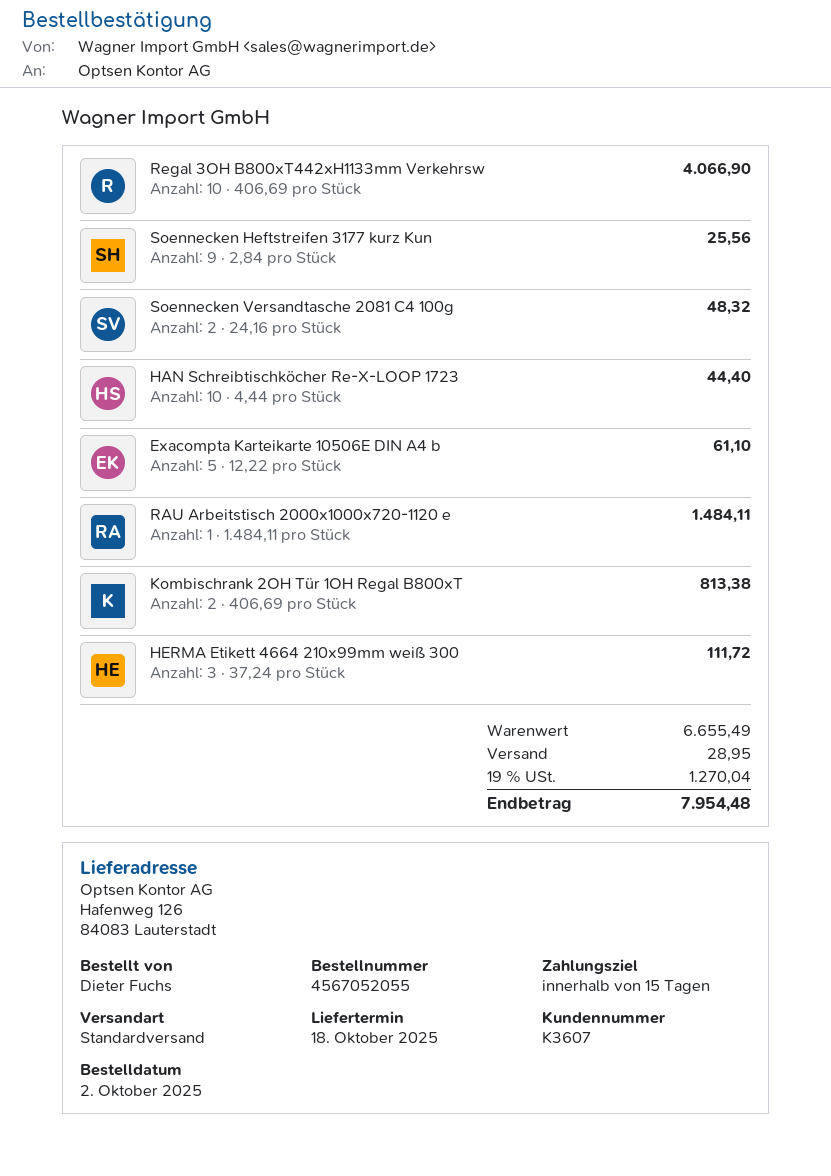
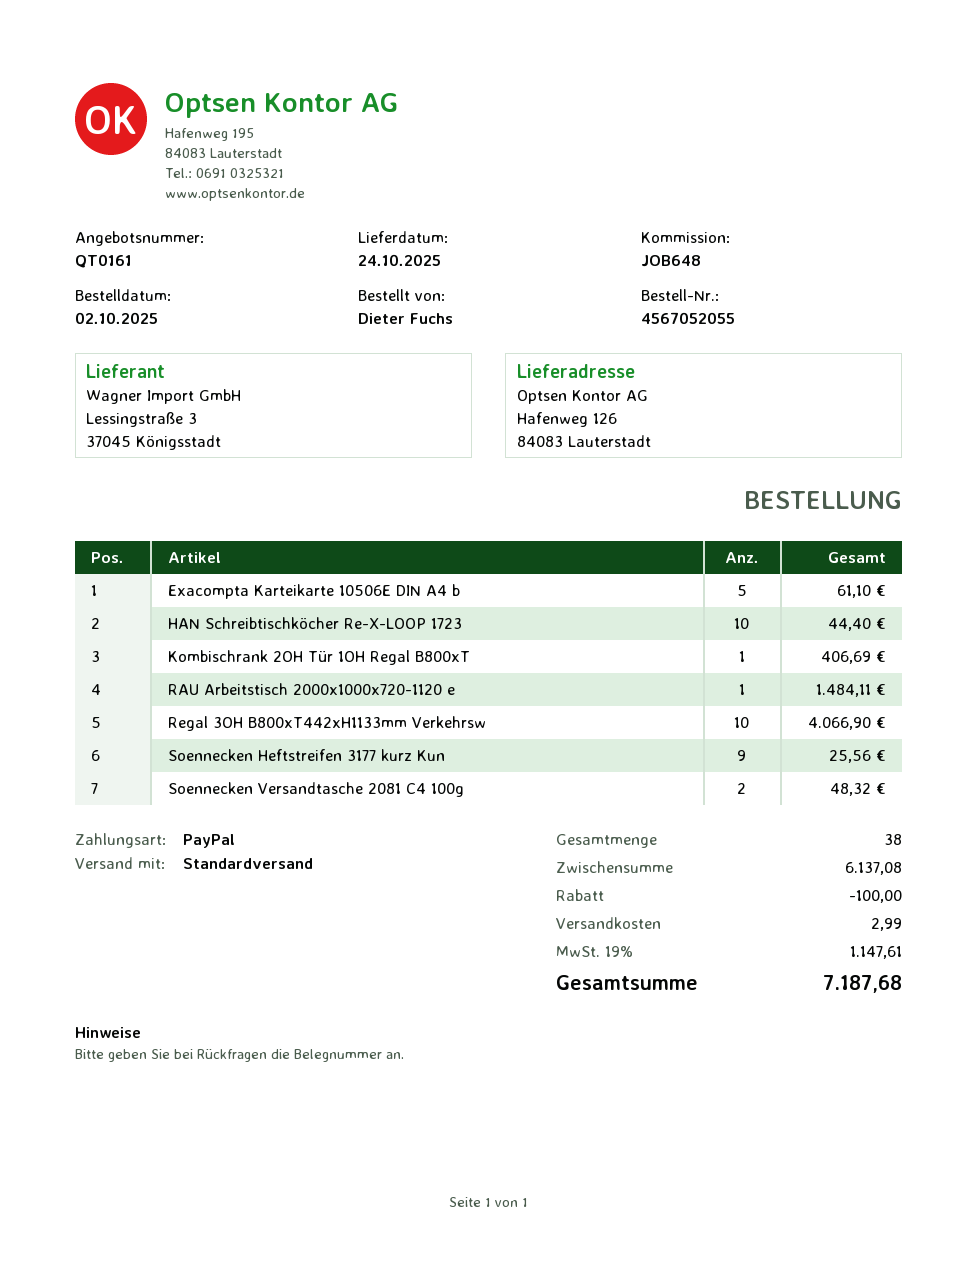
delivery date: 2025-10-18 -> 2025-10-24
Kombischrank 2OH Tür 1OH Regal B800xT: 2 for 813.38 -> 1 for 406.69
HERMA Etikett 4664 210x99mm weiß 300: 3 for 111.72 -> none
subtotal: 6655.49 -> 6137.08
discount: none -> 100.00
shipping: 28.95 -> 2.99
tax: 19% = 1270.04 -> 19% = 1147.61
total: 7954.48 -> 7187.68

